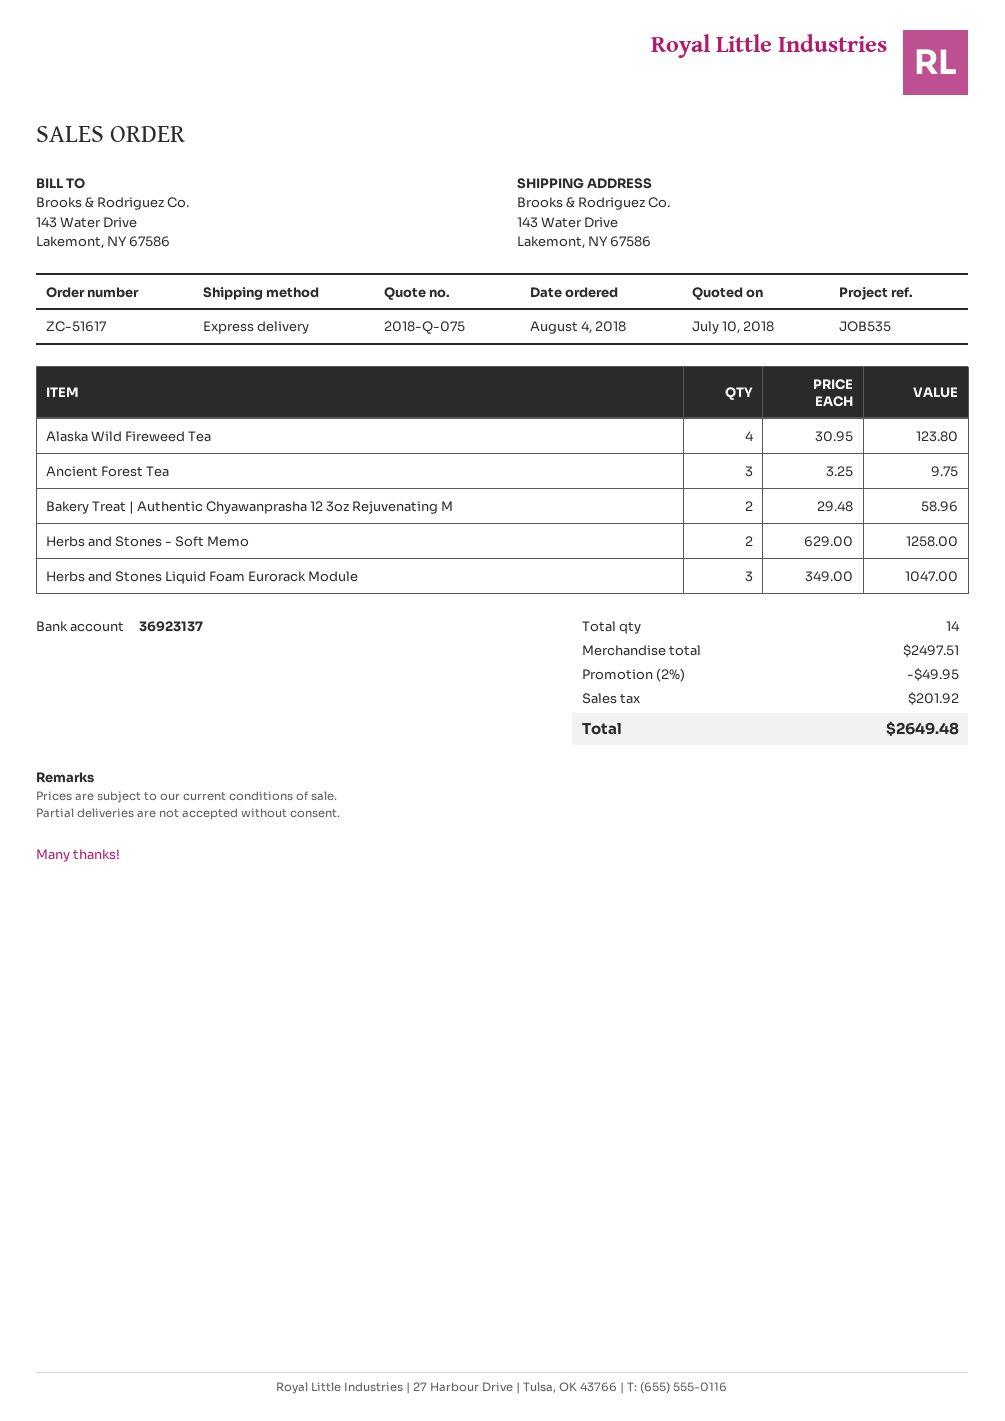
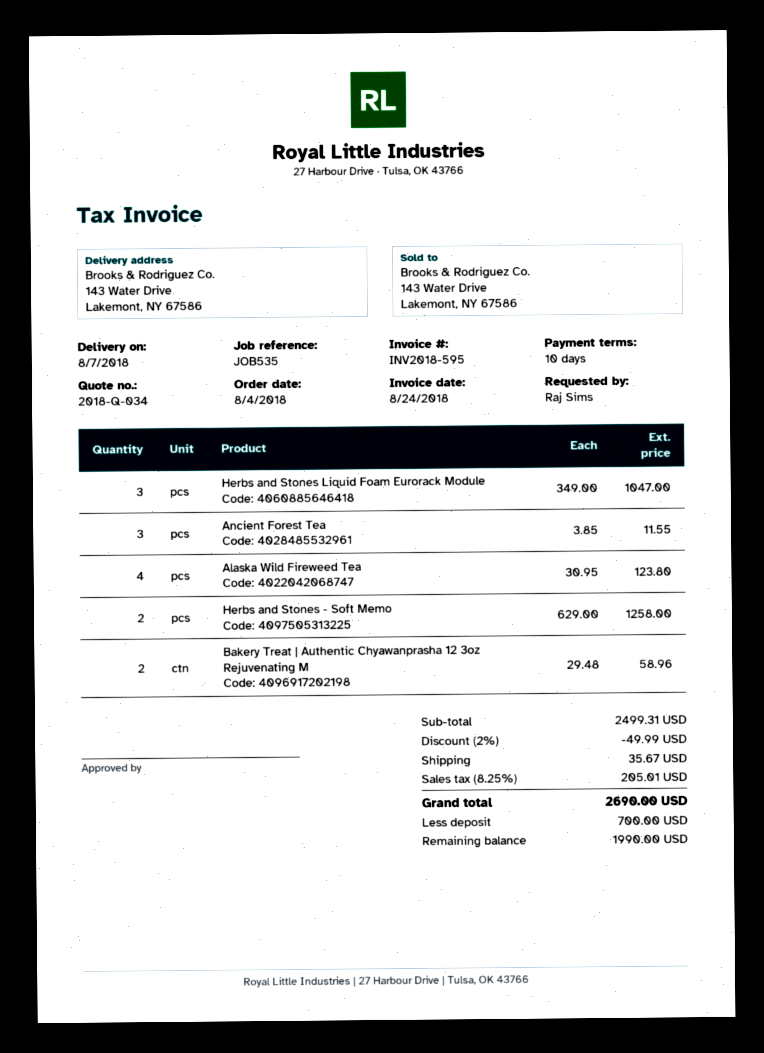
quote number: 2018-Q-075 -> 2018-Q-034
Ancient Forest Tea: 3 x 3.25 = 9.75 -> 3 x 3.85 = 11.55
subtotal: 2497.51 -> 2499.31
discount: 2% = 49.95 -> 2% = 49.99
shipping: none -> 35.67
tax: 201.92 -> 205.01
total: 2649.48 -> 2690.00

